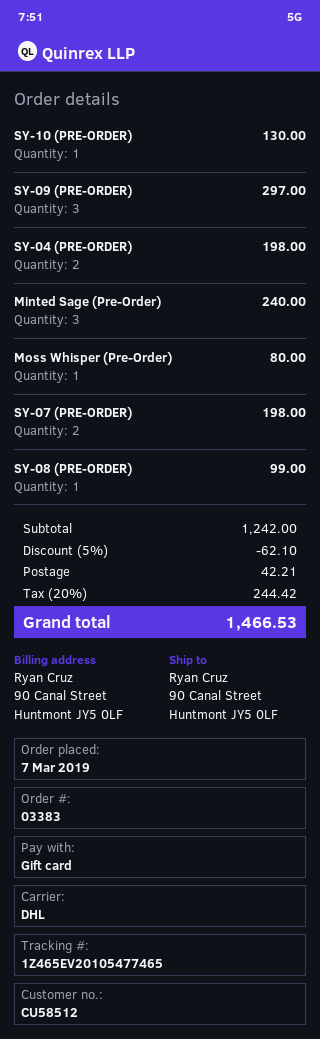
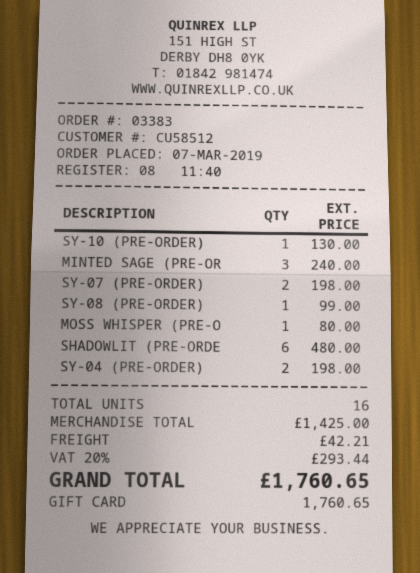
SY-09 (PRE-ORDER): 3 for 297.00 -> none
SHADOWLIT (PRE-ORDE: none -> 6 for 480.00
subtotal: 1242.00 -> 1425.00
discount: 5% = 62.10 -> none
tax: 20% = 244.42 -> 20% = 293.44
total: 1466.53 -> 1760.65

